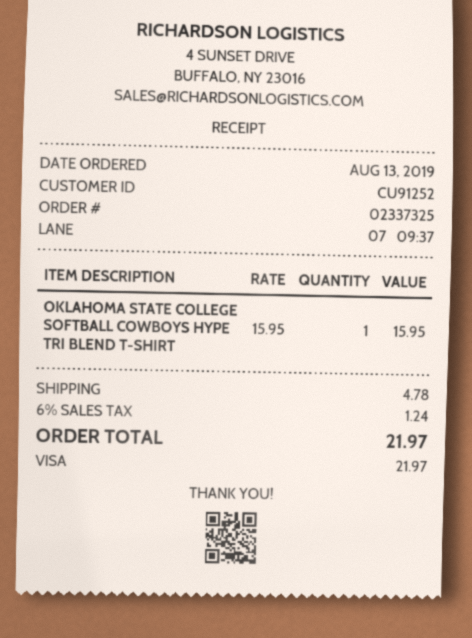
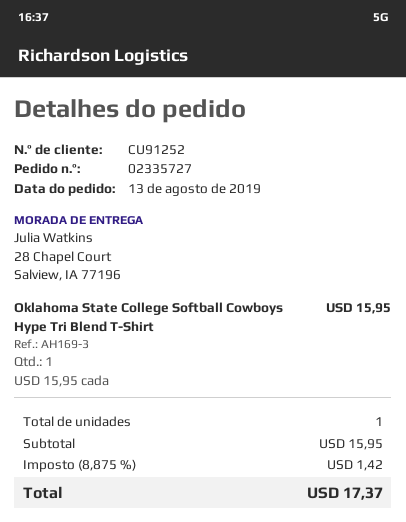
order number: 02337325 -> 02335727
shipping: 4.78 -> none
tax: 6% = 1.24 -> 8.875% = 1.42
total: 21.97 -> 17.37

